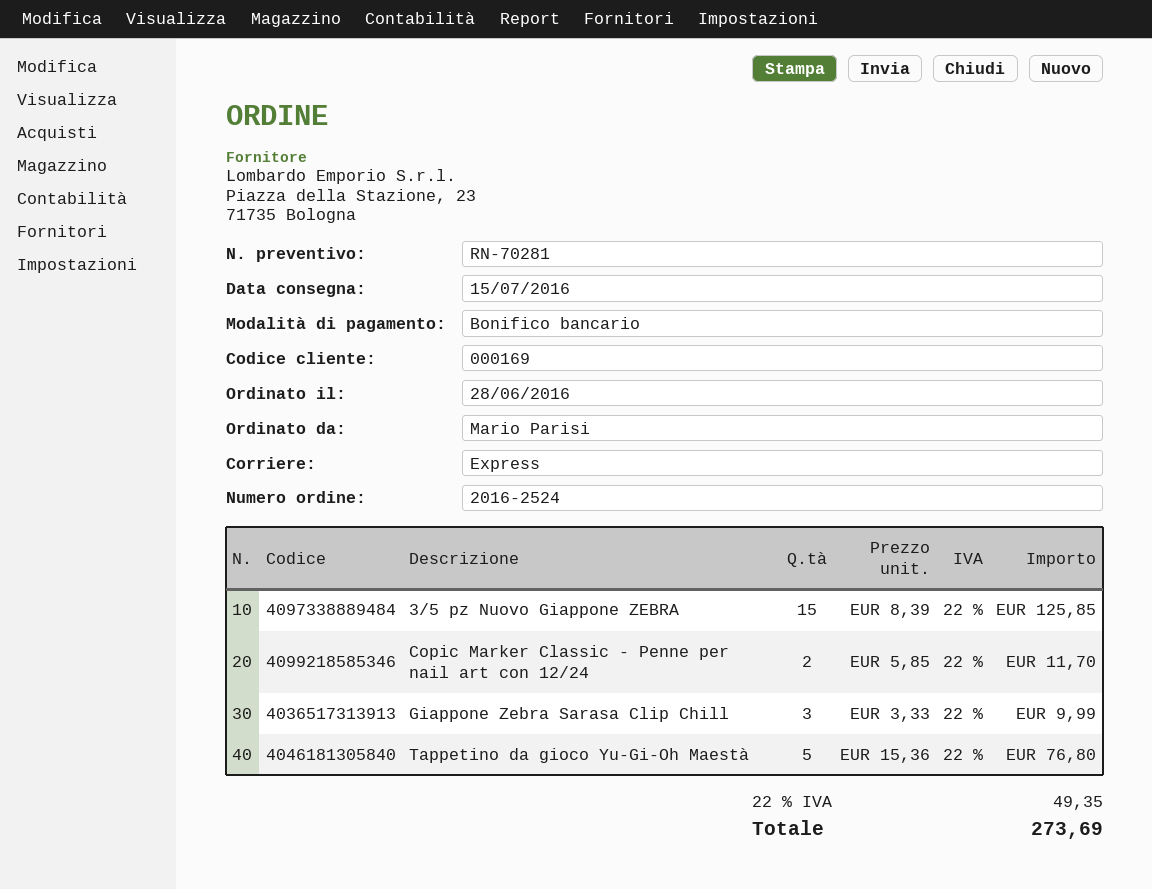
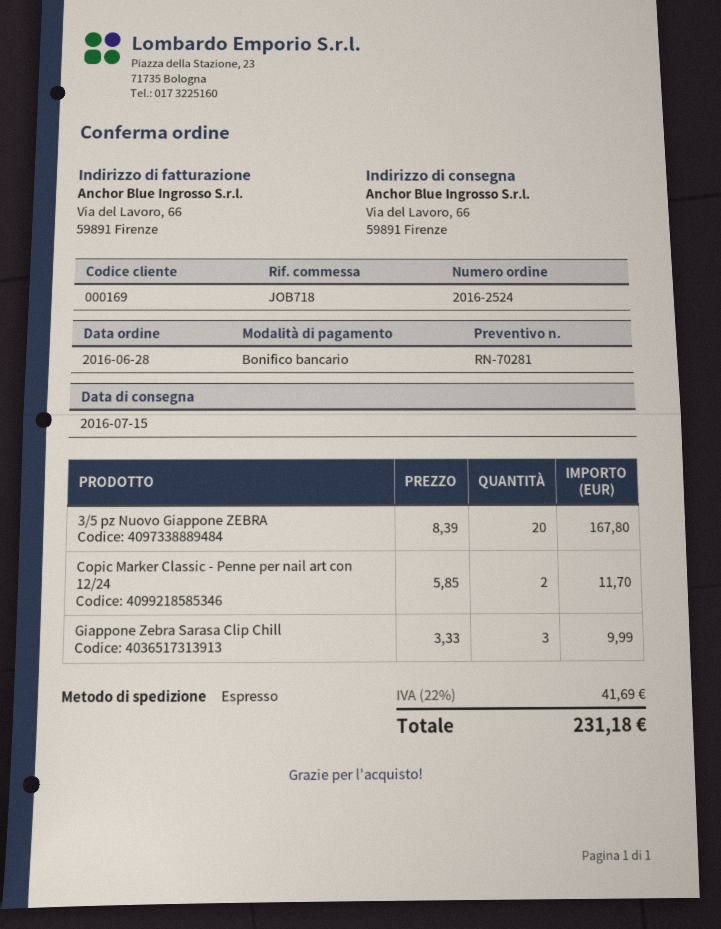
3/5 pz Nuovo Giappone ZEBRA: 15 x 8.39 = 125.85 -> 20 x 8.39 = 167.80
Tappetino da gioco Yu-Gi-Oh Maestà: 5 x 15.36 = 76.80 -> none
tax: 22% = 49.35 -> 22% = 41.69
total: 273.69 -> 231.18

